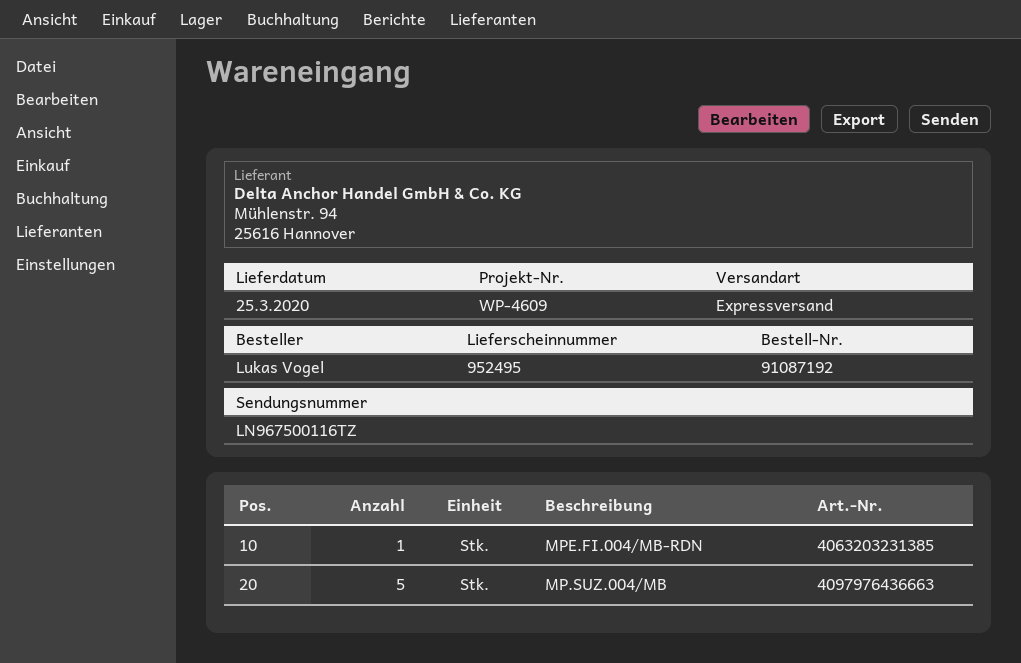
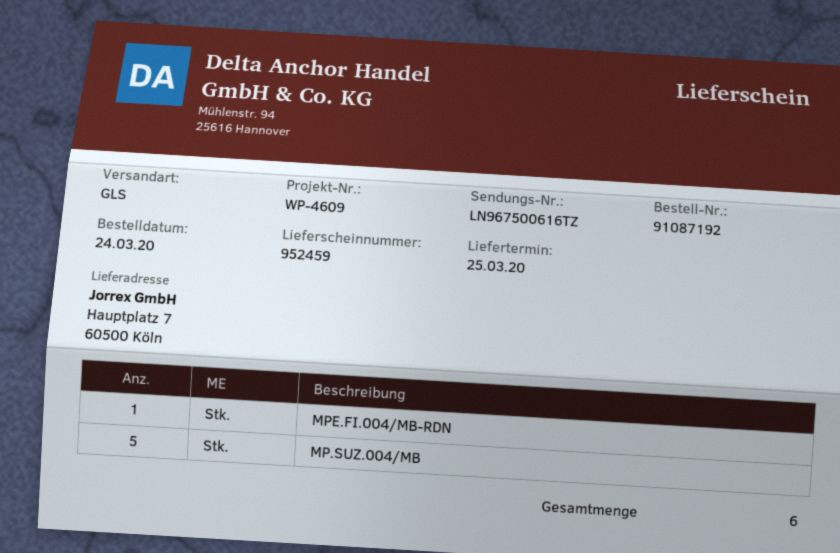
delivery note number: 952495 -> 952459
shipping method: express -> GLS
tracking number: LN967500116TZ -> LN967500616TZ

